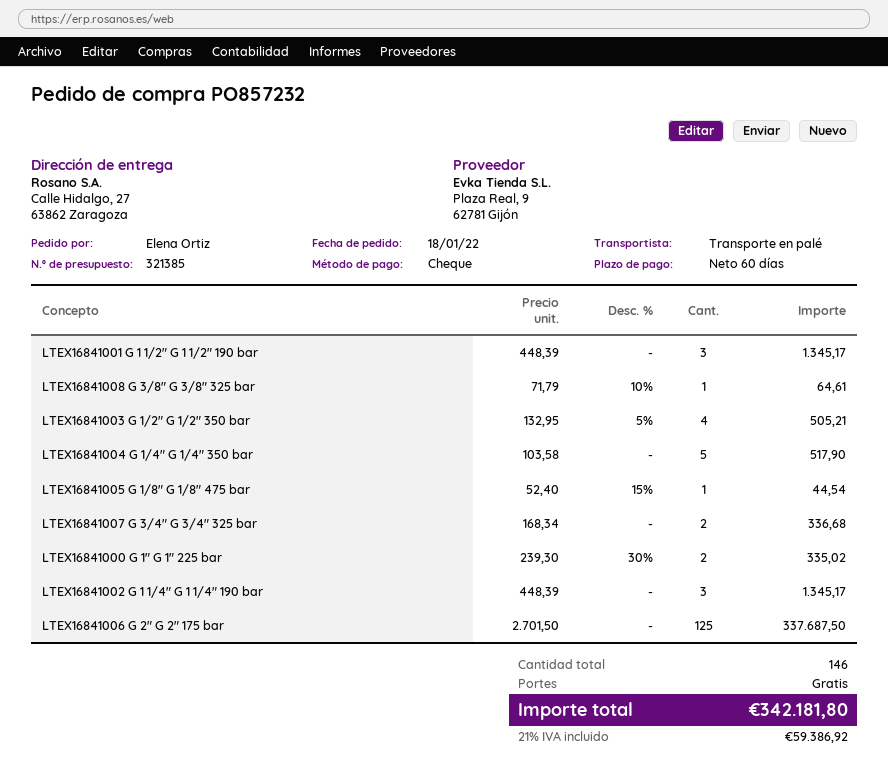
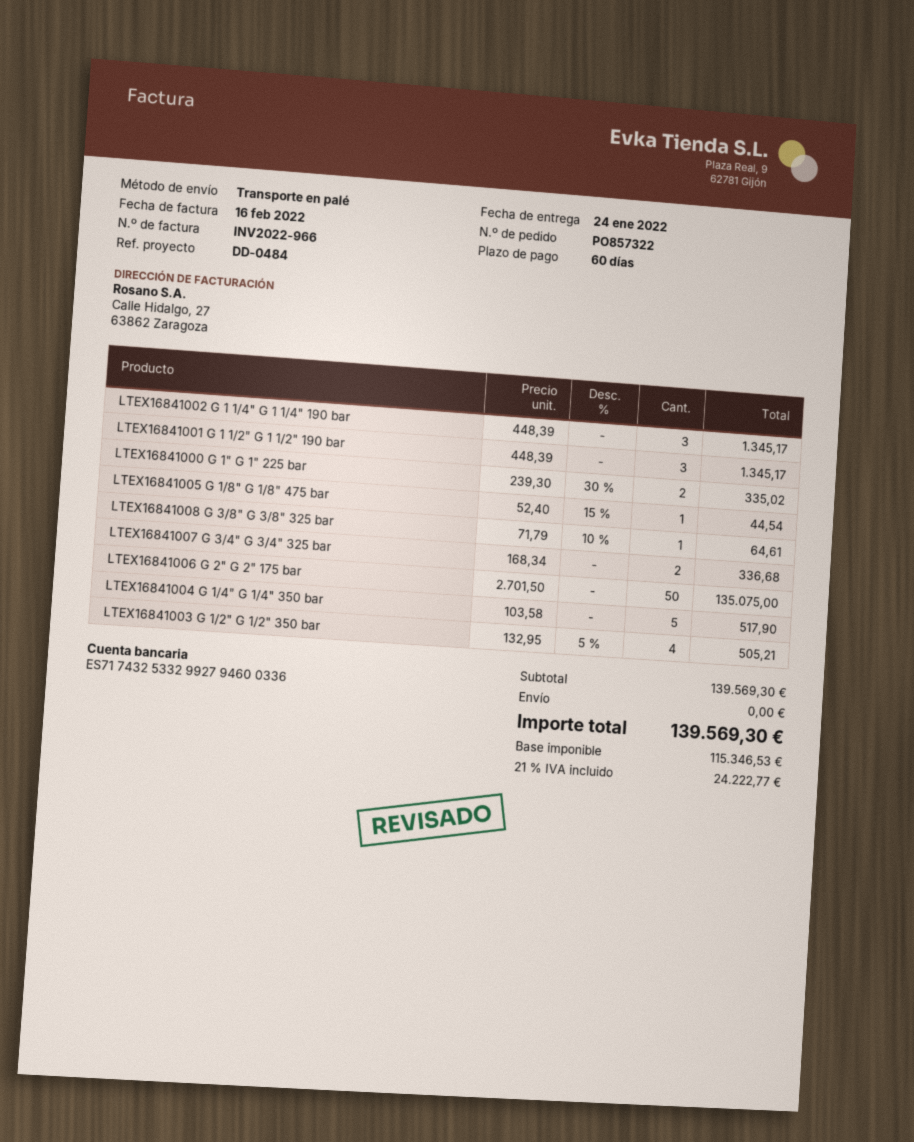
order number: PO857232 -> PO857322
LTEX16841006 G 2" G 2" 175 bar: 125 x 2701.50 = 337687.50 -> 50 x 2701.50 = 135075.00
tax: 21% = 59386.92 -> 21% = 24222.77
total: 342181.80 -> 139569.30

